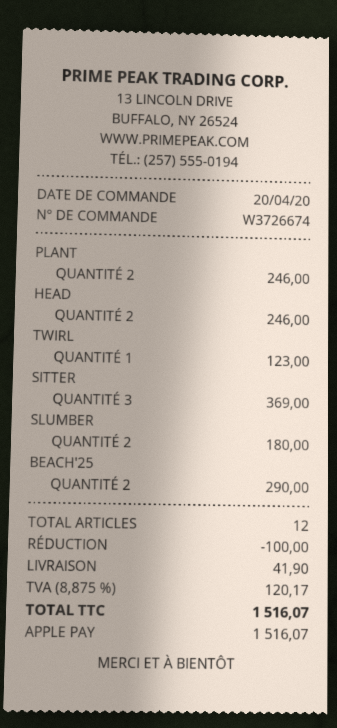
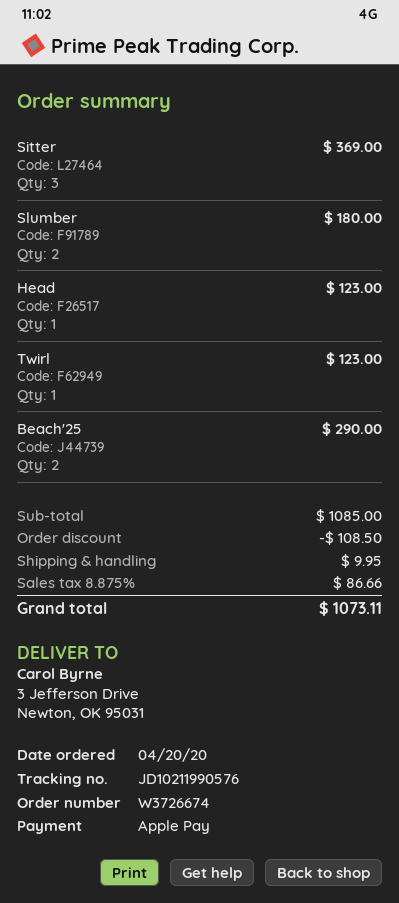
PLANT: 2 for 246.00 -> none
HEAD: 2 for 246.00 -> 1 for 123.00
discount: 100.00 -> 108.50
shipping: 41.90 -> 9.95
tax: 8.875% = 120.17 -> 8.875% = 86.66
total: 1516.07 -> 1073.11

